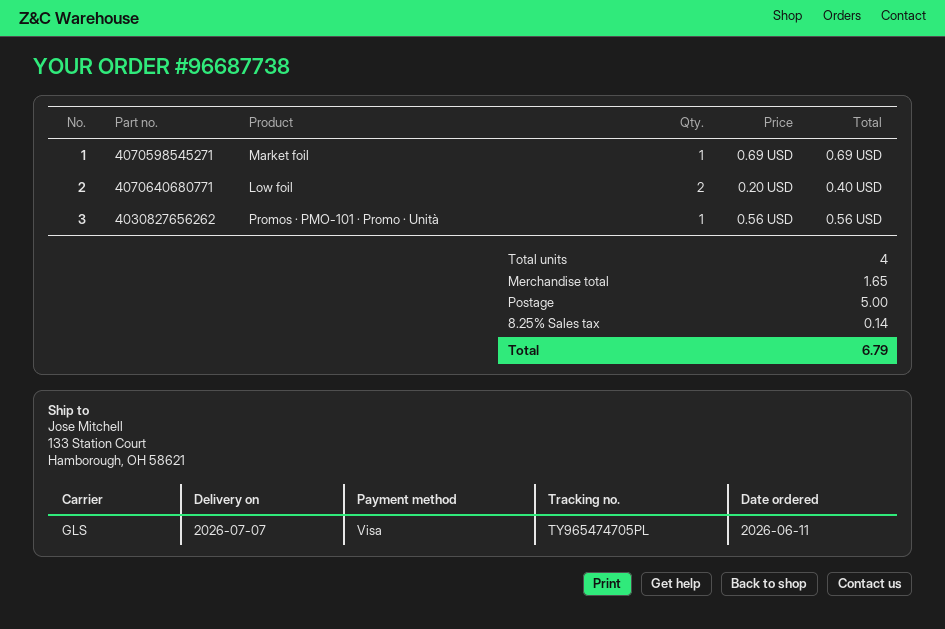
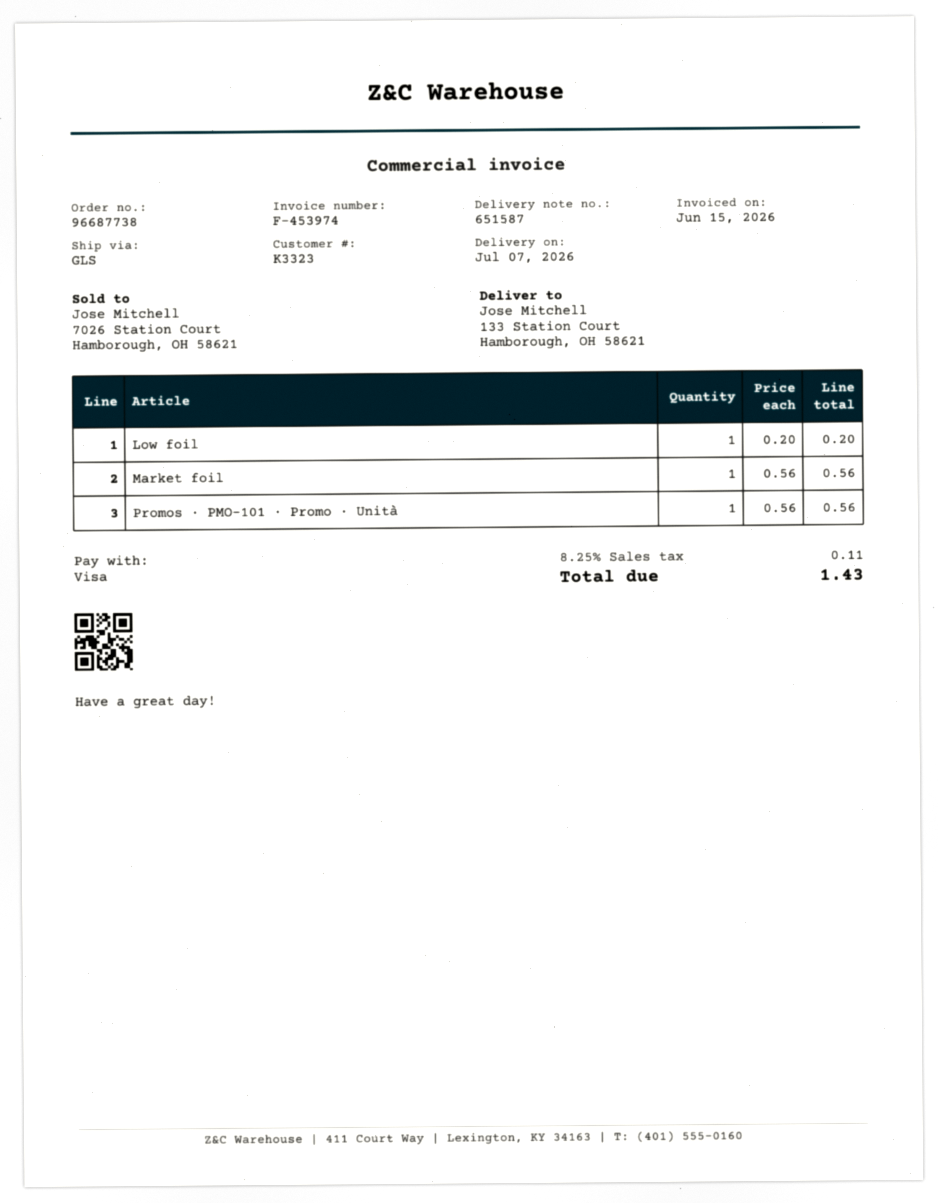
Market foil: 1 x 0.69 = 0.69 -> 1 x 0.56 = 0.56
Low foil: 2 x 0.20 = 0.40 -> 1 x 0.20 = 0.20
shipping: 5.00 -> none
tax: 8.25% = 0.14 -> 8.25% = 0.11
total: 6.79 -> 1.43

